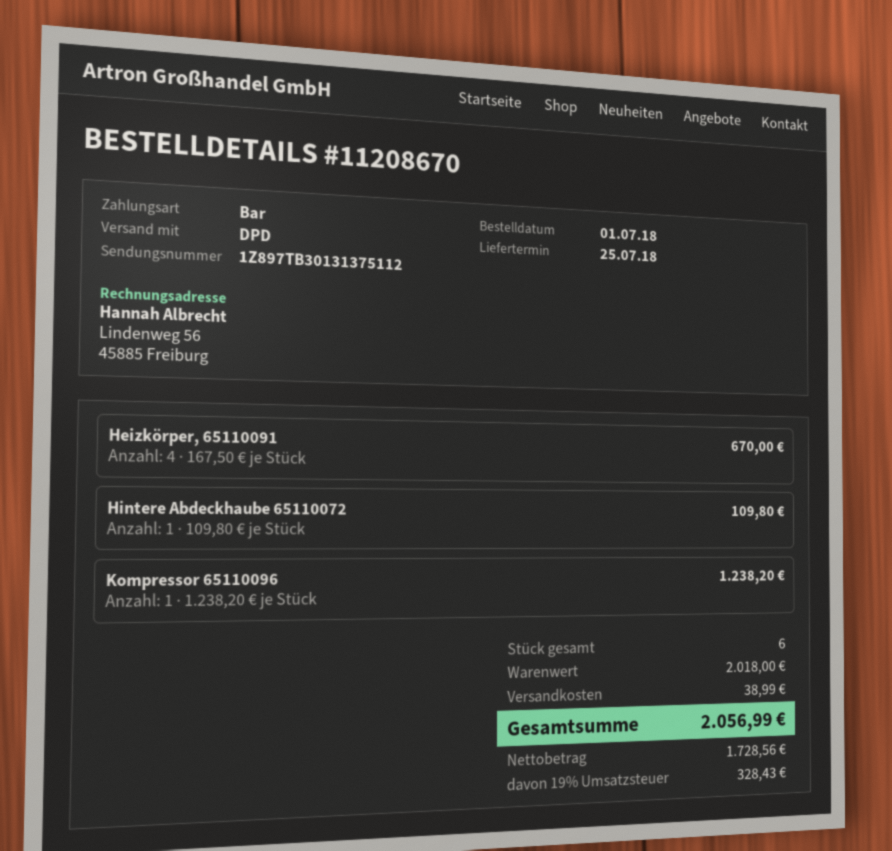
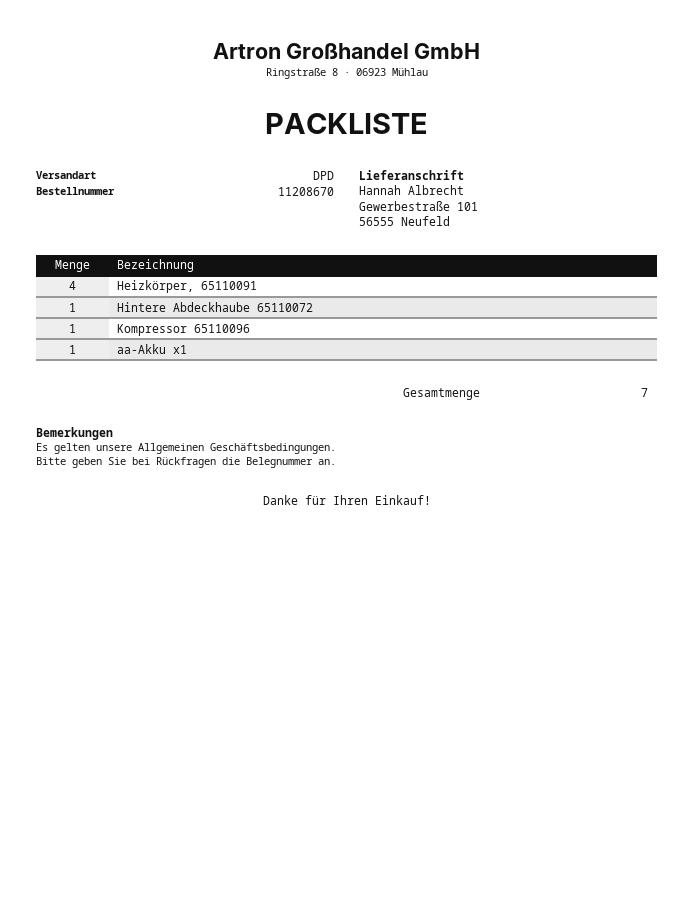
aa-Akku x1: none -> 1
total quantity: 6 -> 7

